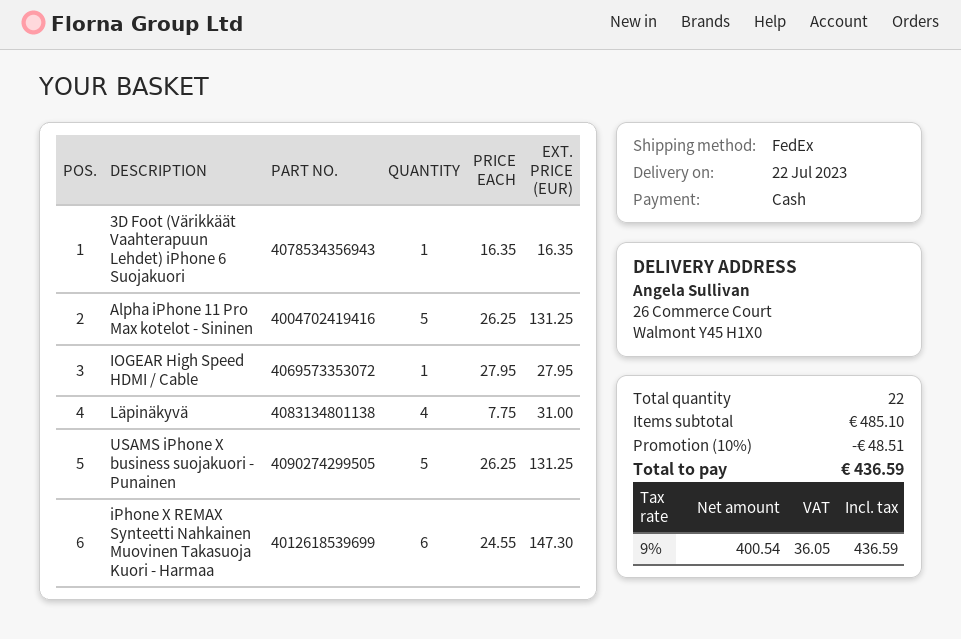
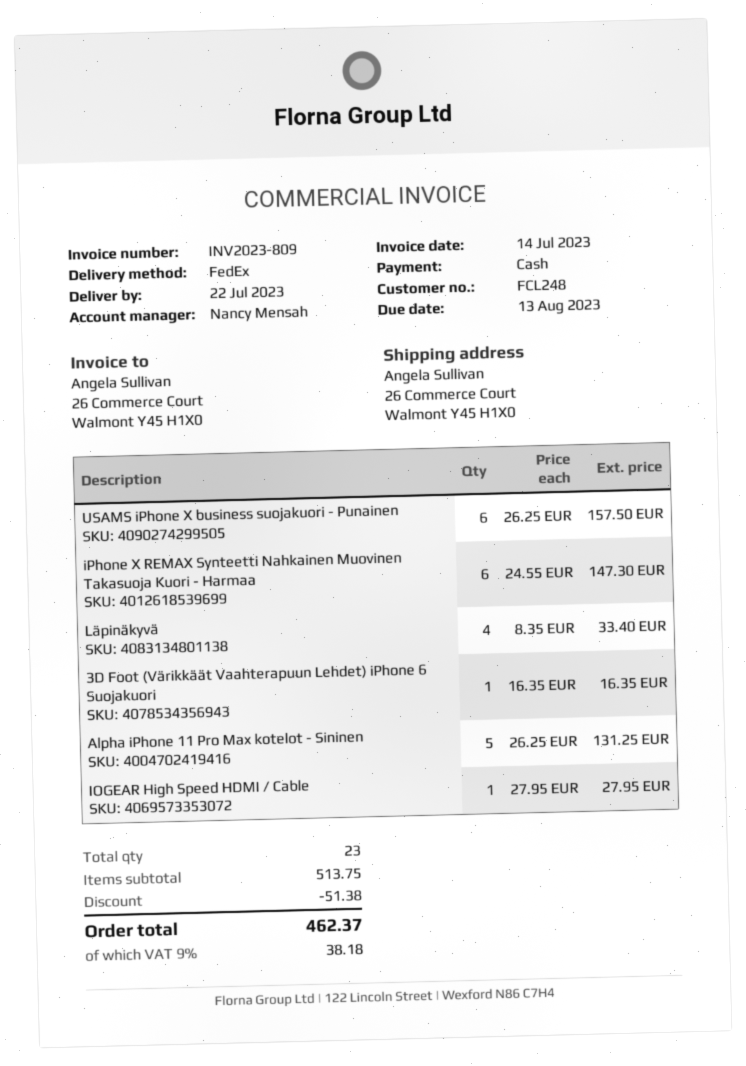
Läpinäkyvä: 4 x 7.75 = 31.00 -> 4 x 8.35 = 33.40
USAMS iPhone X business suojakuori - Punainen: 5 x 26.25 = 131.25 -> 6 x 26.25 = 157.50
total quantity: 22 -> 23
subtotal: 485.10 -> 513.75
discount: 48.51 -> 51.38
tax: 9% = 36.05 -> 9% = 38.18
total: 436.59 -> 462.37

